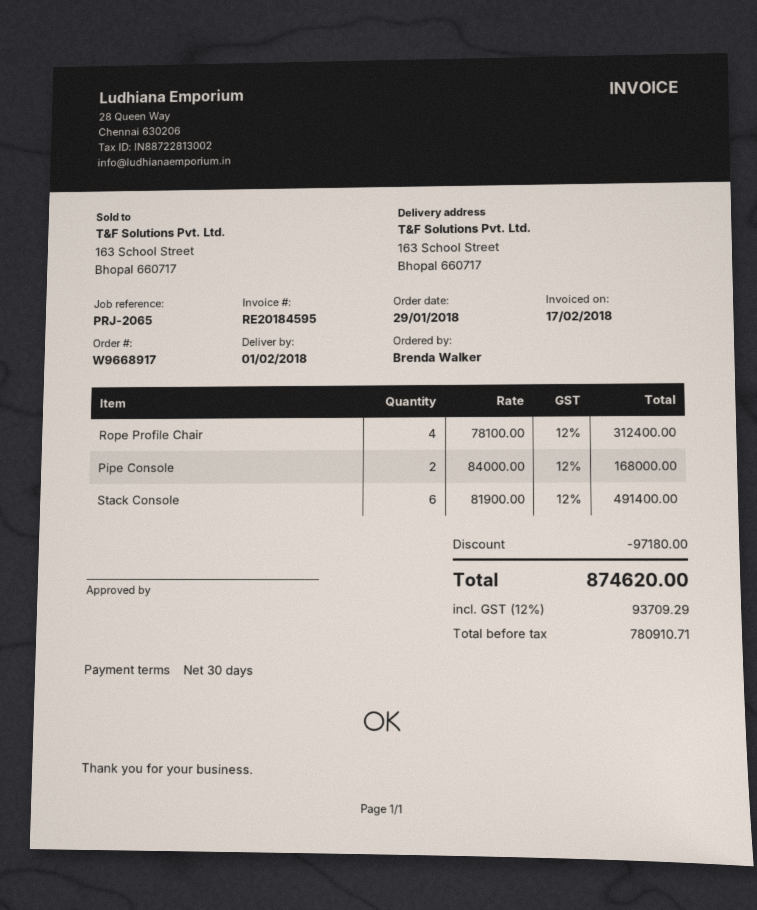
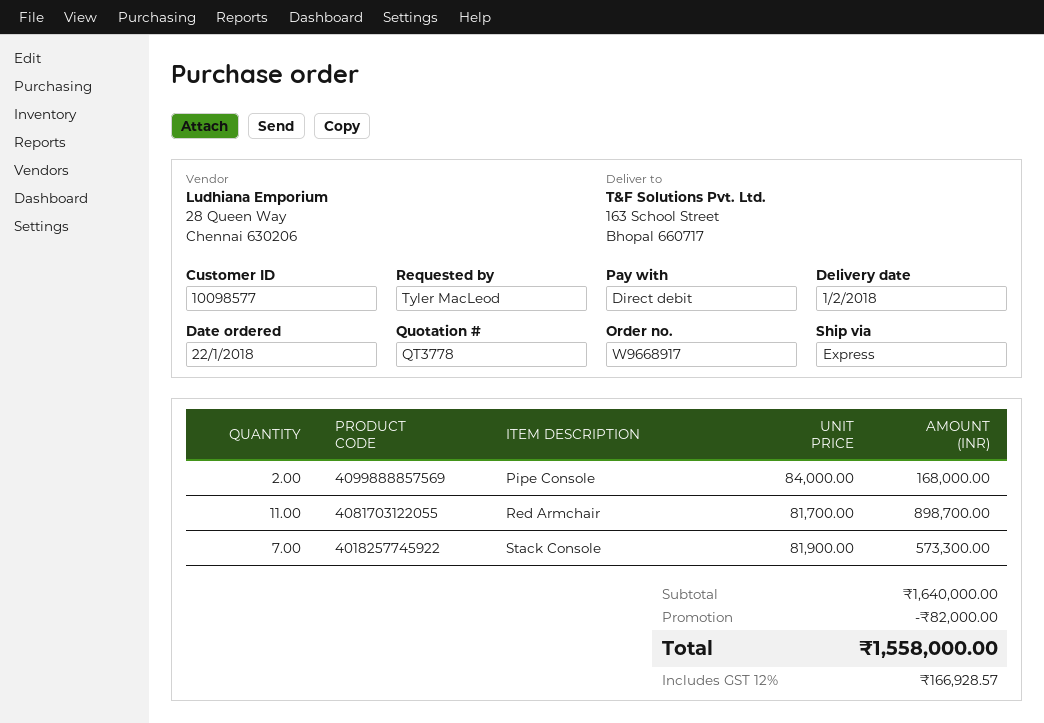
order date: 2018-01-29 -> 2018-01-22
ordered by: Brenda Walker -> Tyler MacLeod
Rope Profile Chair: 4 x 78100.00 = 312400.00 -> none
Stack Console: 6 x 81900.00 = 491400.00 -> 7 x 81900.00 = 573300.00
Red Armchair: none -> 11 x 81700.00 = 898700.00
discount: 97180.00 -> 82000.00
tax: 12% = 93709.29 -> 12% = 166928.57
total: 874620.00 -> 1558000.00

